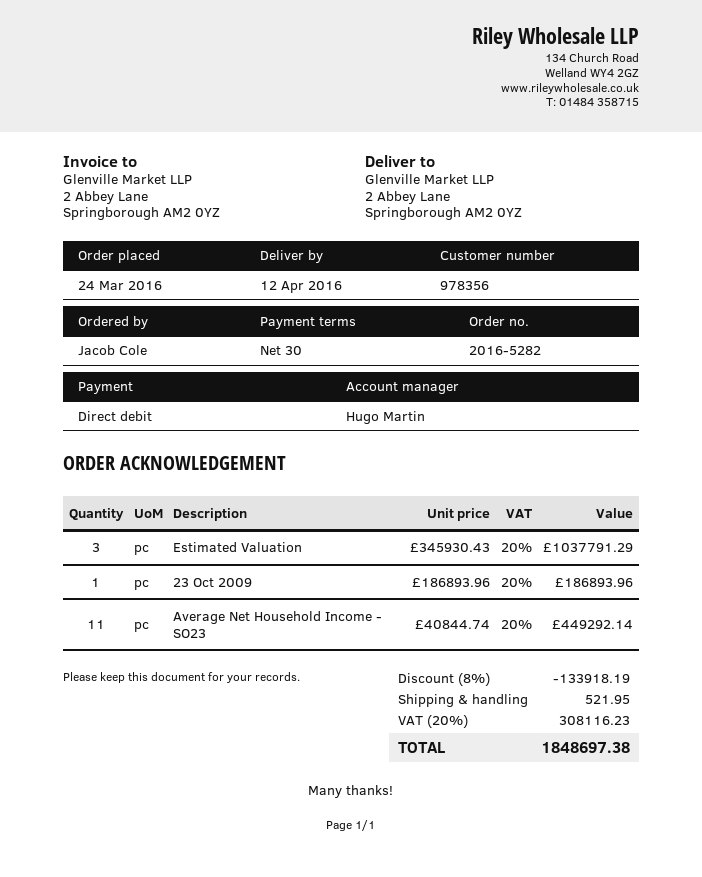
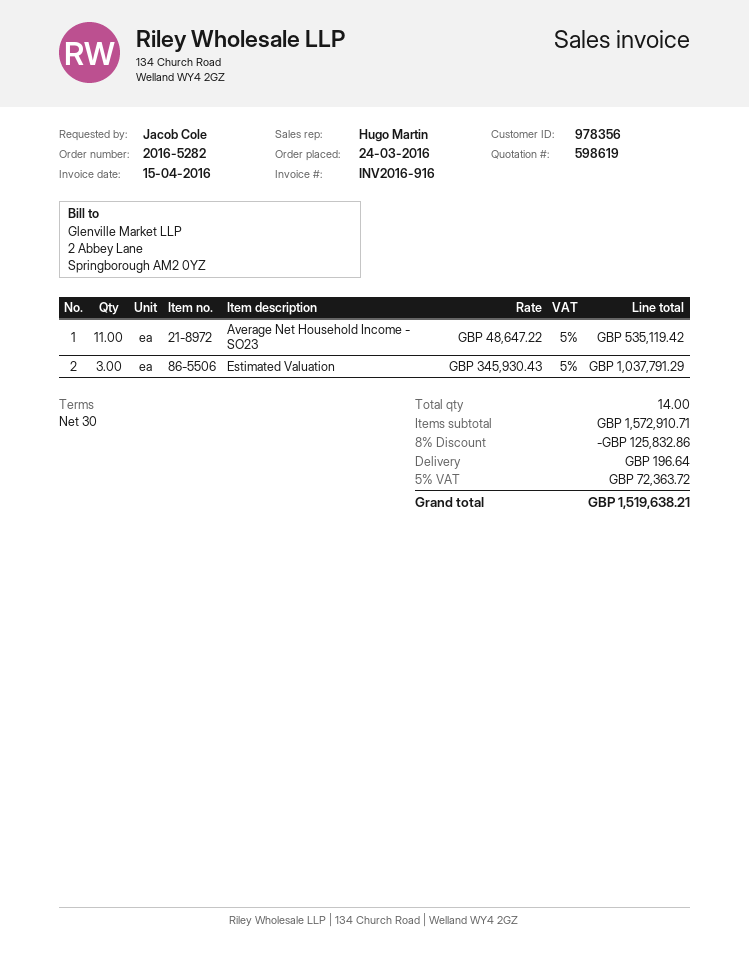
23 Oct 2009: 1 x 186893.96 = 186893.96 -> none
Average Net Household Income - SO23: 11 x 40844.74 = 449292.14 -> 11 x 48647.22 = 535119.42
discount: 8% = 133918.19 -> 8% = 125832.86
shipping: 521.95 -> 196.64
tax: 20% = 308116.23 -> 5% = 72363.72
total: 1848697.38 -> 1519638.21

